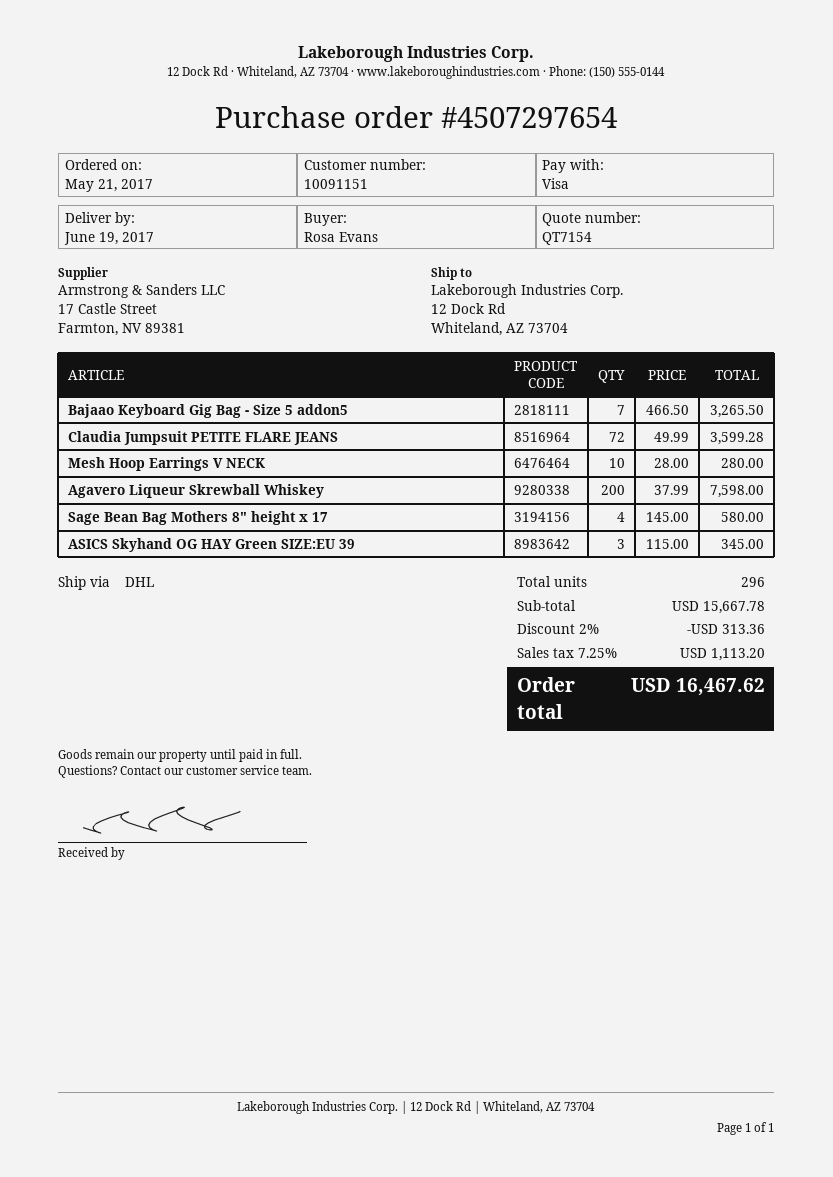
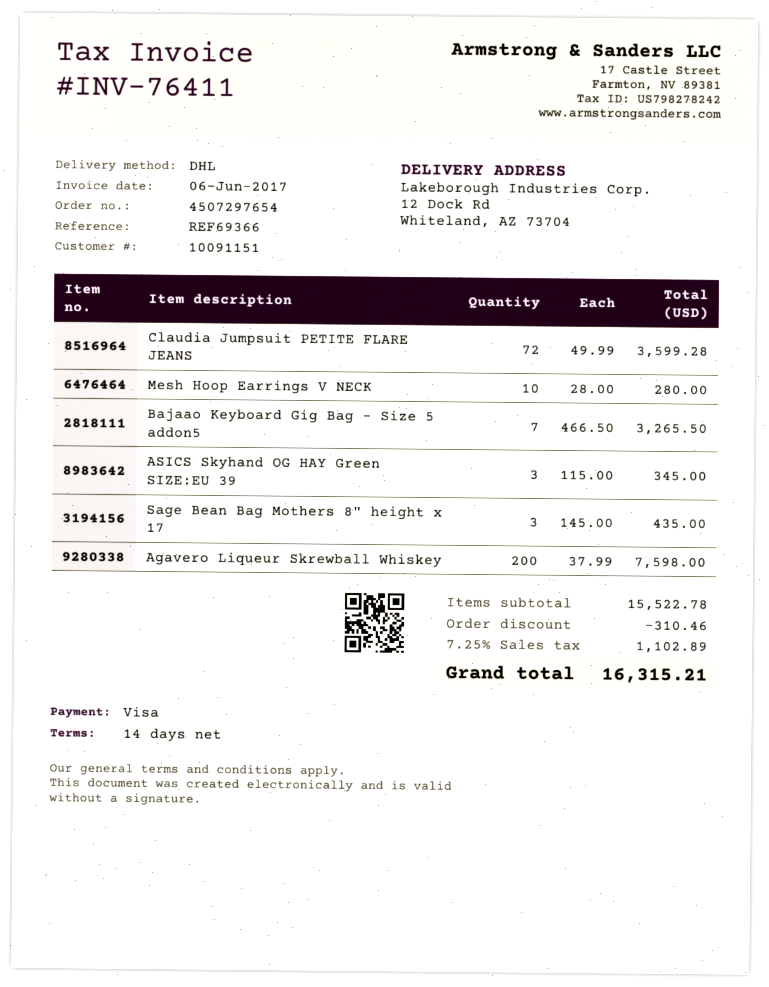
Sage Bean Bag Mothers 8" height x 17: 4 x 145.00 = 580.00 -> 3 x 145.00 = 435.00
subtotal: 15667.78 -> 15522.78
discount: 313.36 -> 310.46
tax: 7.25% = 1113.20 -> 7.25% = 1102.89
total: 16467.62 -> 16315.21

